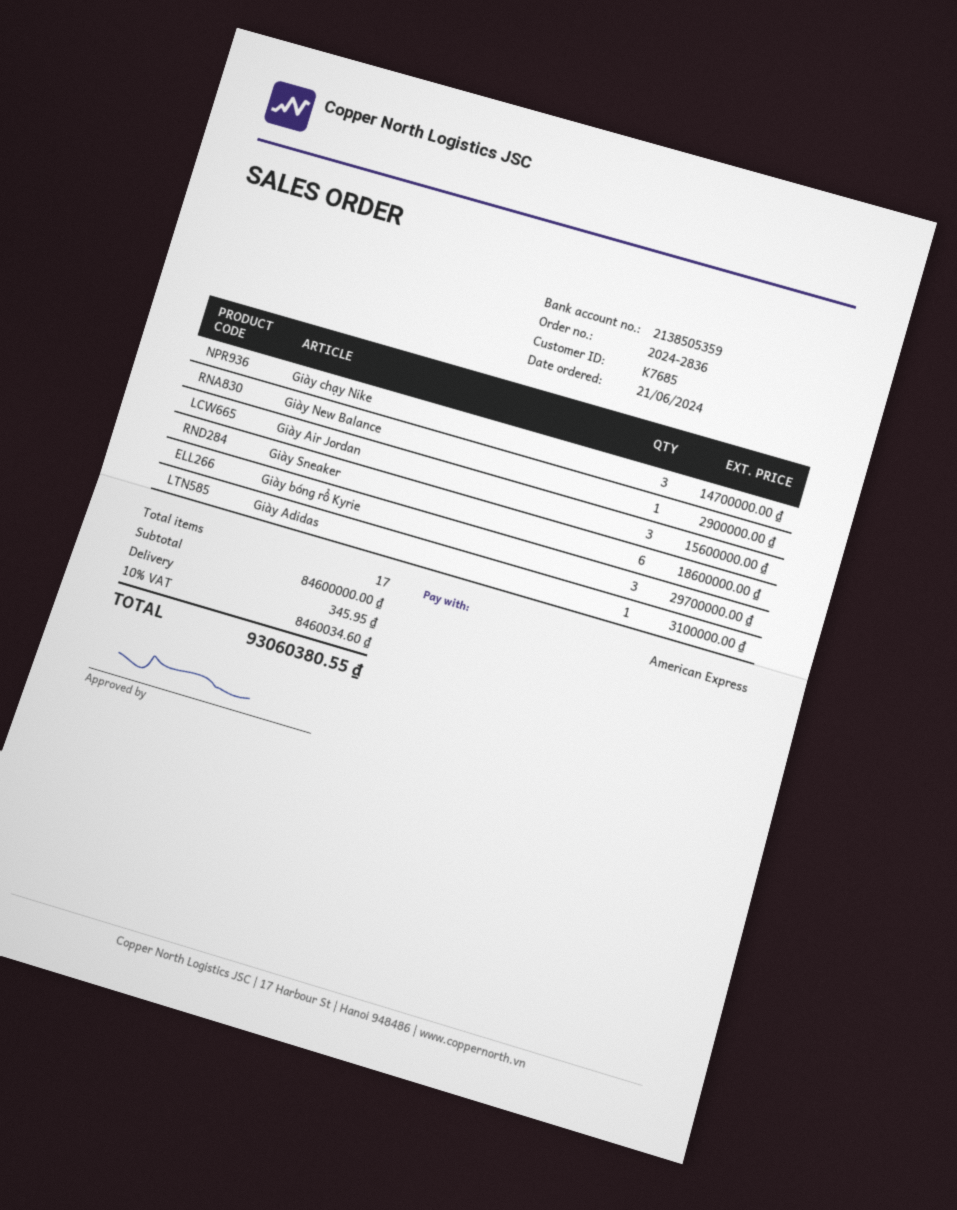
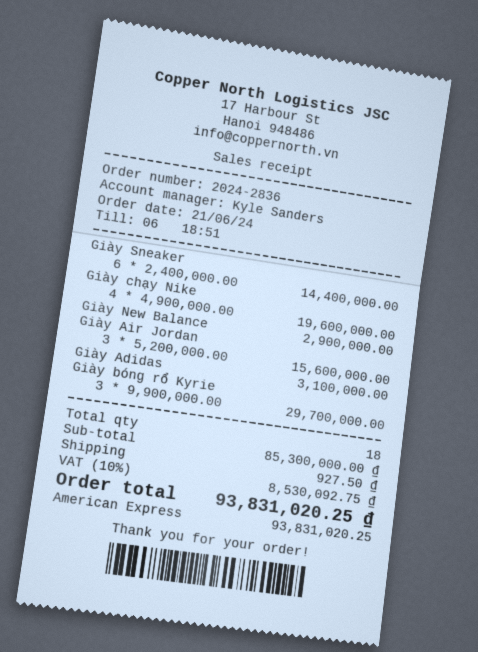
Giày chạy Nike: 3 for 14700000.00 -> 4 for 19600000.00
Giày Sneaker: 6 for 18600000.00 -> 6 for 14400000.00
total quantity: 17 -> 18
subtotal: 84600000.00 -> 85300000.00
shipping: 345.95 -> 927.50
tax: 10% = 8460034.60 -> 10% = 8530092.75
total: 93060380.55 -> 93831020.25

